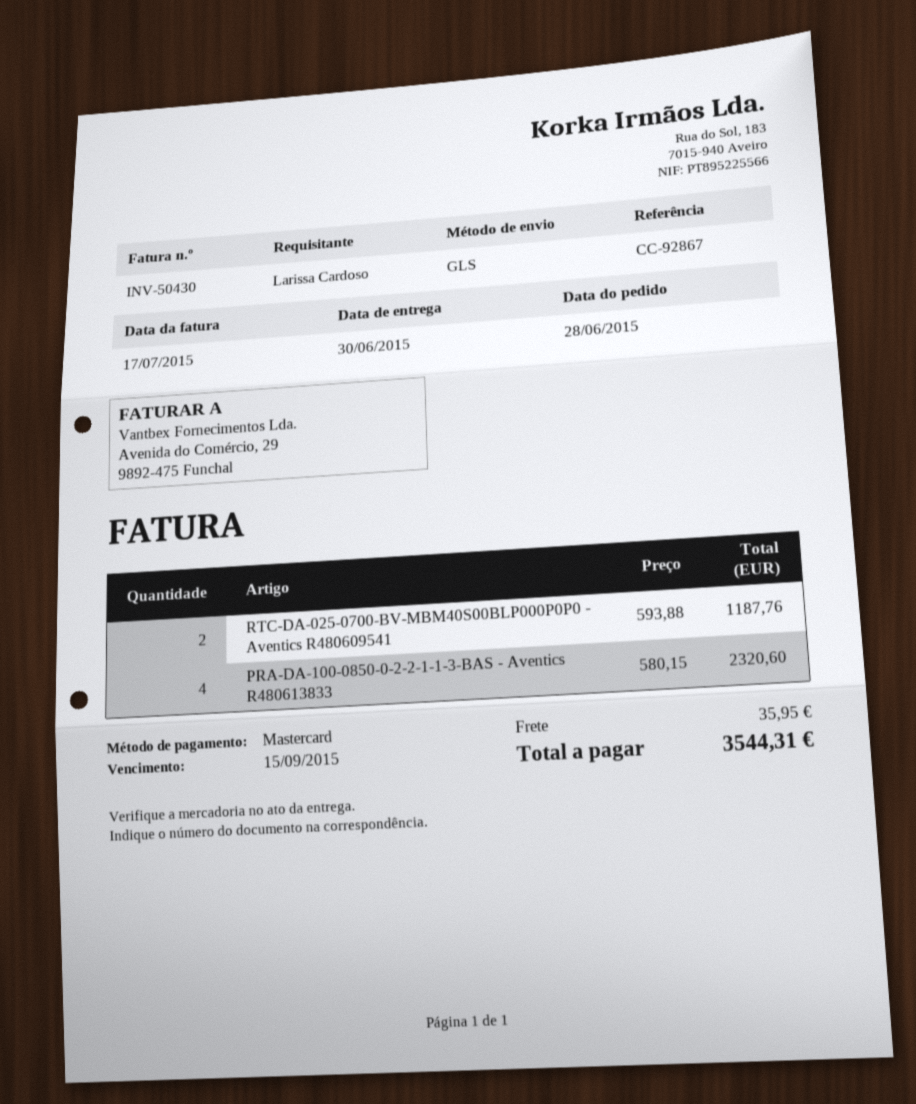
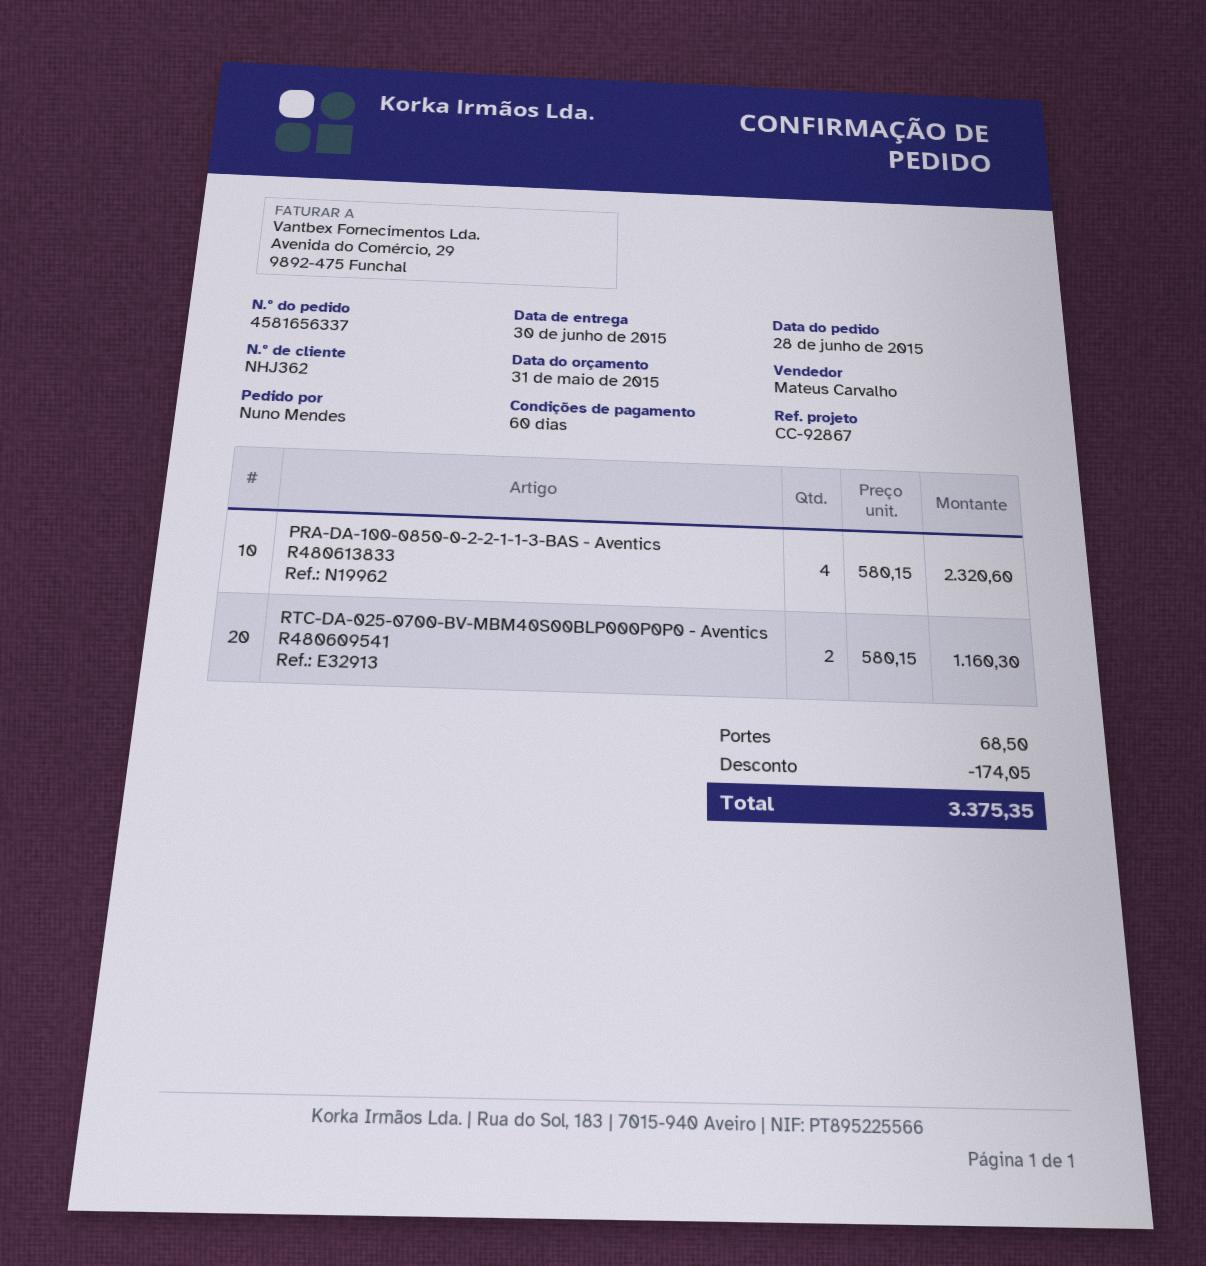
ordered by: Larissa Cardoso -> Nuno Mendes
RTC-DA-025-0700-BV-MBM40S00BLP000P0P0 - Aventics R480609541: 2 x 593.88 = 1187.76 -> 2 x 580.15 = 1160.30
discount: none -> 174.05
shipping: 35.95 -> 68.50
total: 3544.31 -> 3375.35

